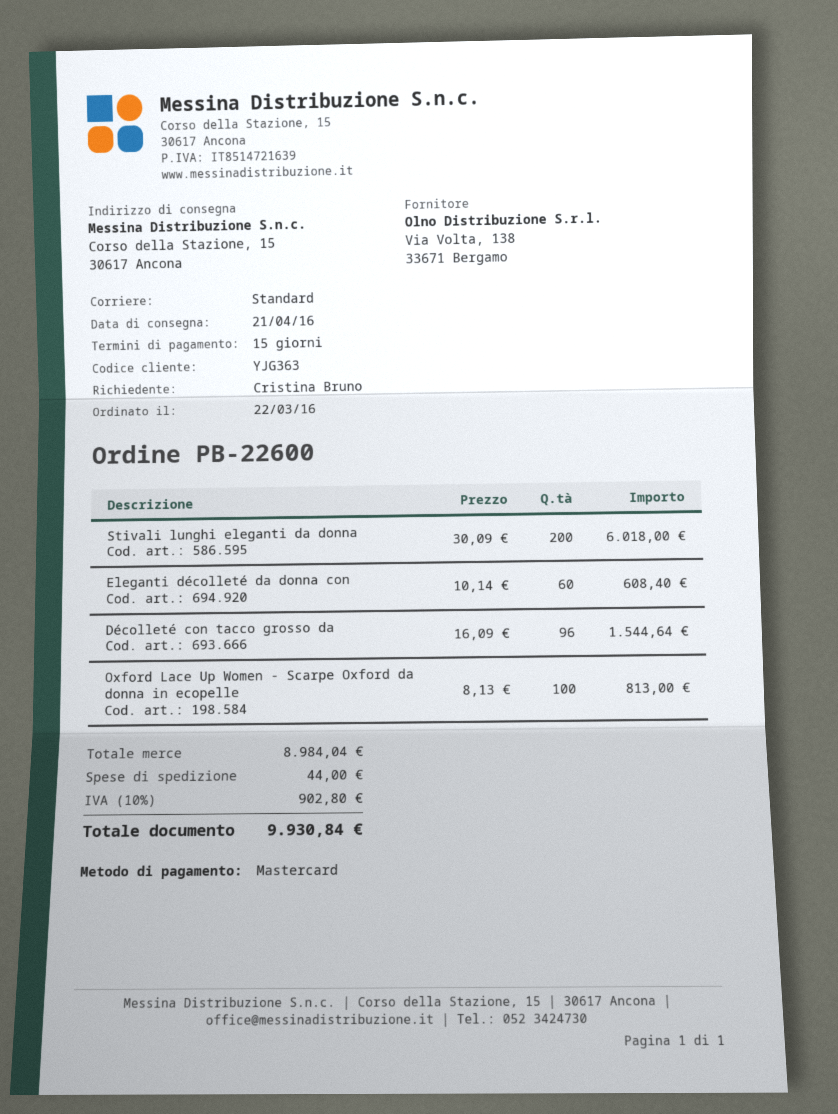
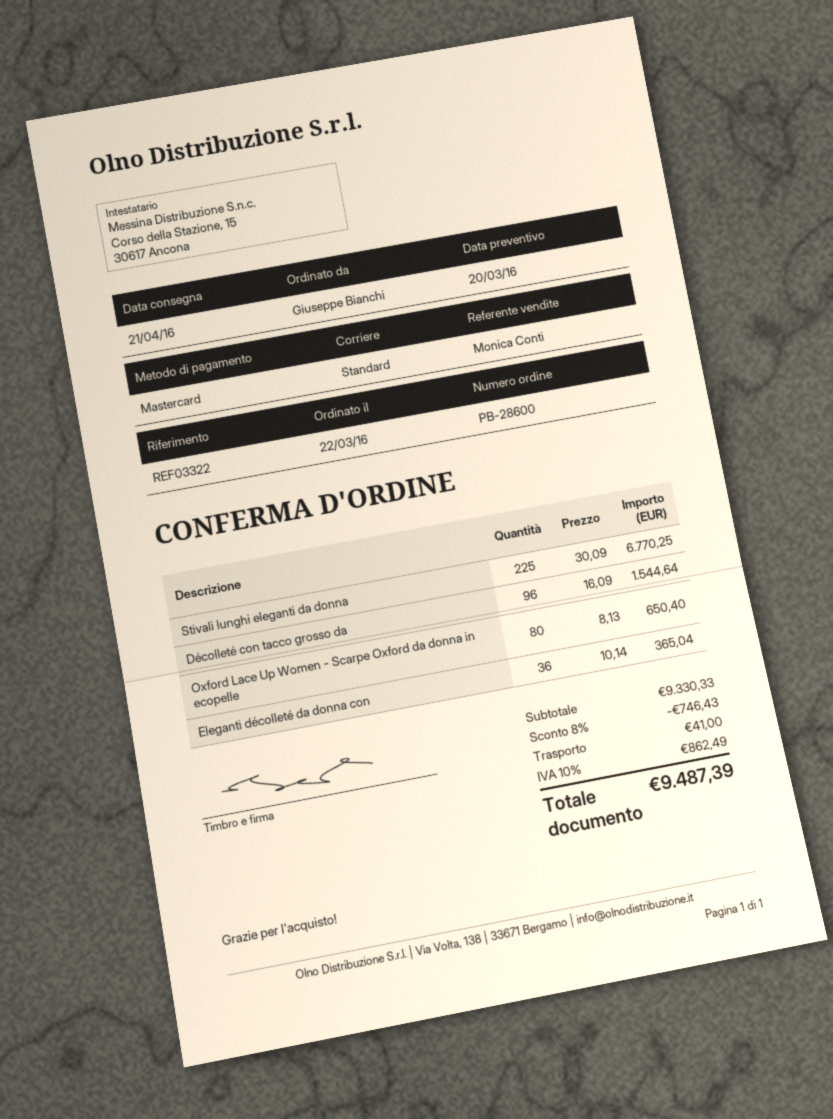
order number: PB-22600 -> PB-28600
ordered by: Cristina Bruno -> Giuseppe Bianchi
Stivali lunghi eleganti da donna: 200 x 30.09 = 6018.00 -> 225 x 30.09 = 6770.25
Eleganti décolleté da donna con: 60 x 10.14 = 608.40 -> 36 x 10.14 = 365.04
Oxford Lace Up Women - Scarpe Oxford da donna in ecopelle: 100 x 8.13 = 813.00 -> 80 x 8.13 = 650.40
subtotal: 8984.04 -> 9330.33
discount: none -> 8% = 746.43
shipping: 44.00 -> 41.00
tax: 10% = 902.80 -> 10% = 862.49
total: 9930.84 -> 9487.39

